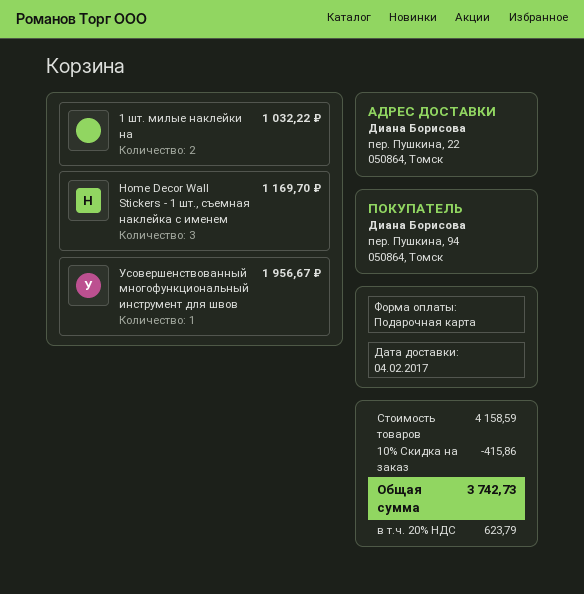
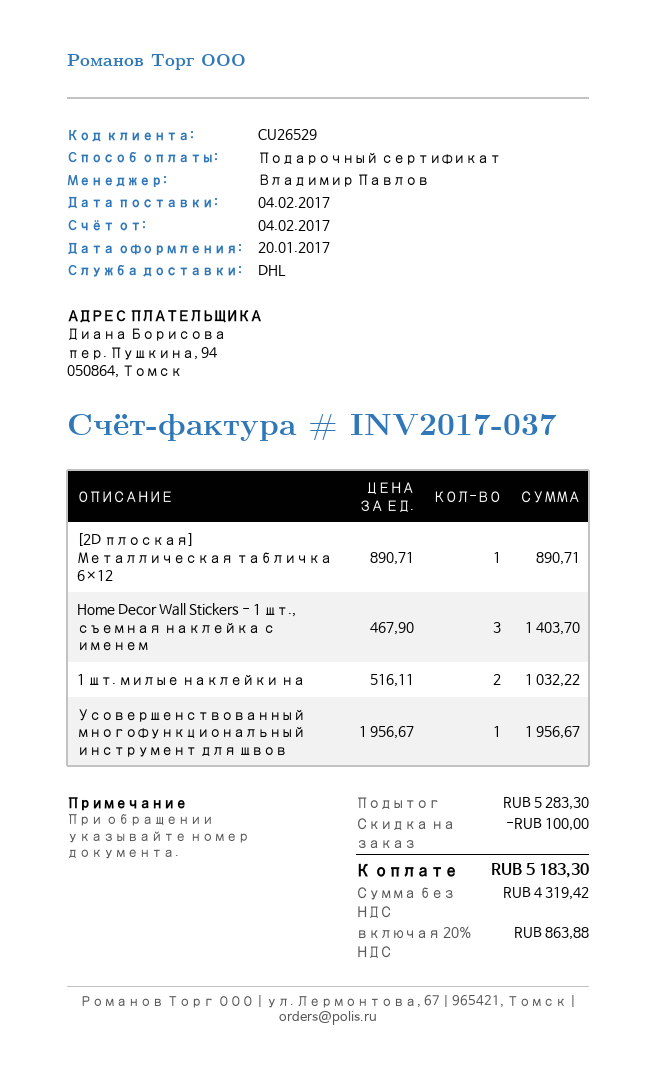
Home Decor Wall Stickers - 1 шт., съемная наклейка с именем: 3 for 1169.70 -> 3 for 1403.70
[2D плоская] Металлическая табличка 6×12: none -> 1 for 890.71
subtotal: 4158.59 -> 5283.30
discount: 415.86 -> 100.00
tax: 20% = 623.79 -> 20% = 863.88
total: 3742.73 -> 5183.30

